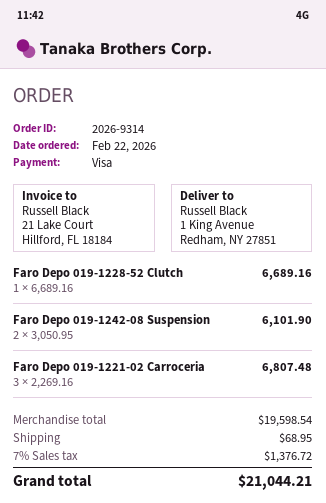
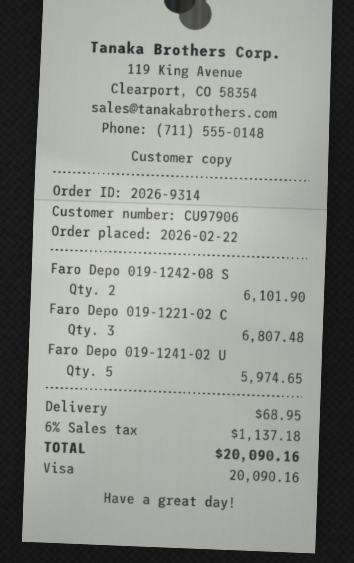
Faro Depo 019-1228-52 Clutch: 1 for 6689.16 -> none
Faro Depo 019-1241-02 U: none -> 5 for 5974.65
tax: 7% = 1376.72 -> 6% = 1137.18
total: 21044.21 -> 20090.16

